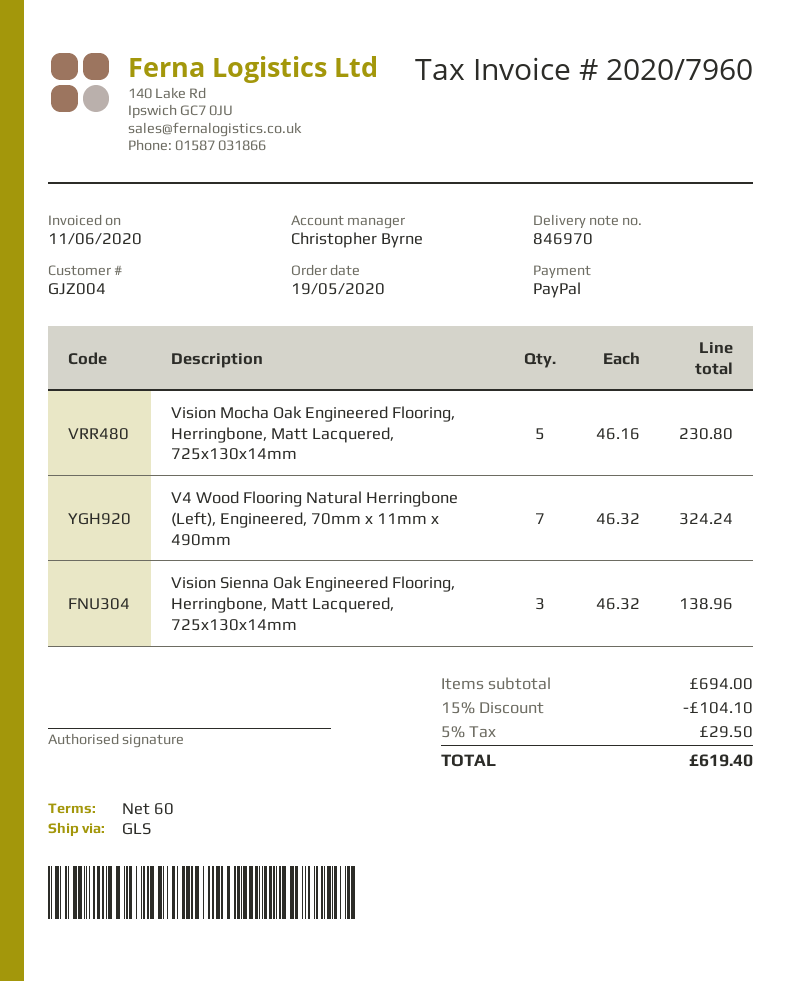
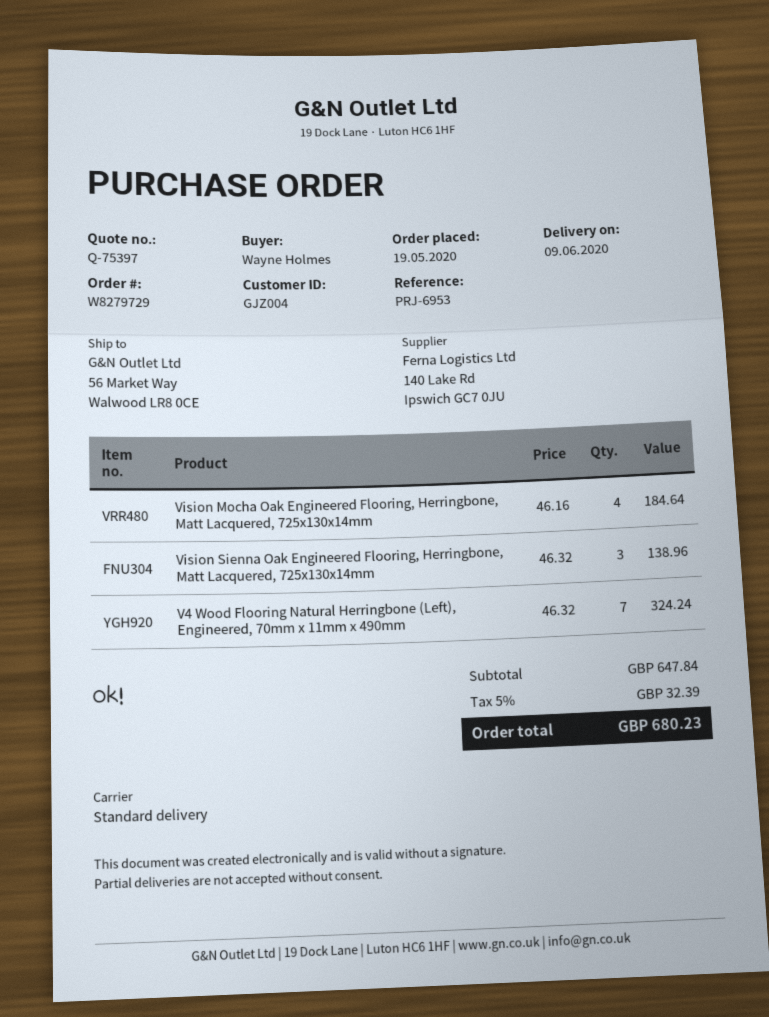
shipping method: GLS -> standard
Vision Mocha Oak Engineered Flooring, Herringbone, Matt Lacquered, 725x130x14mm: 5 x 46.16 = 230.80 -> 4 x 46.16 = 184.64
subtotal: 694.00 -> 647.84
discount: 15% = 104.10 -> none
tax: 5% = 29.50 -> 5% = 32.39
total: 619.40 -> 680.23

